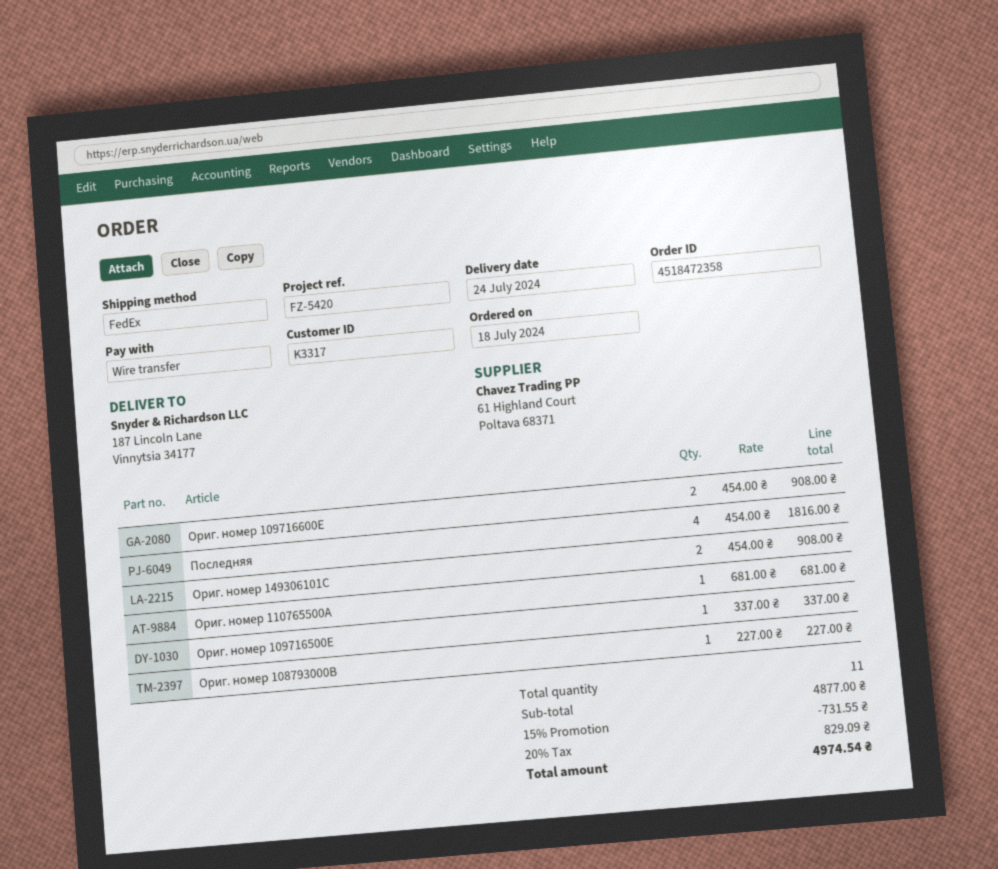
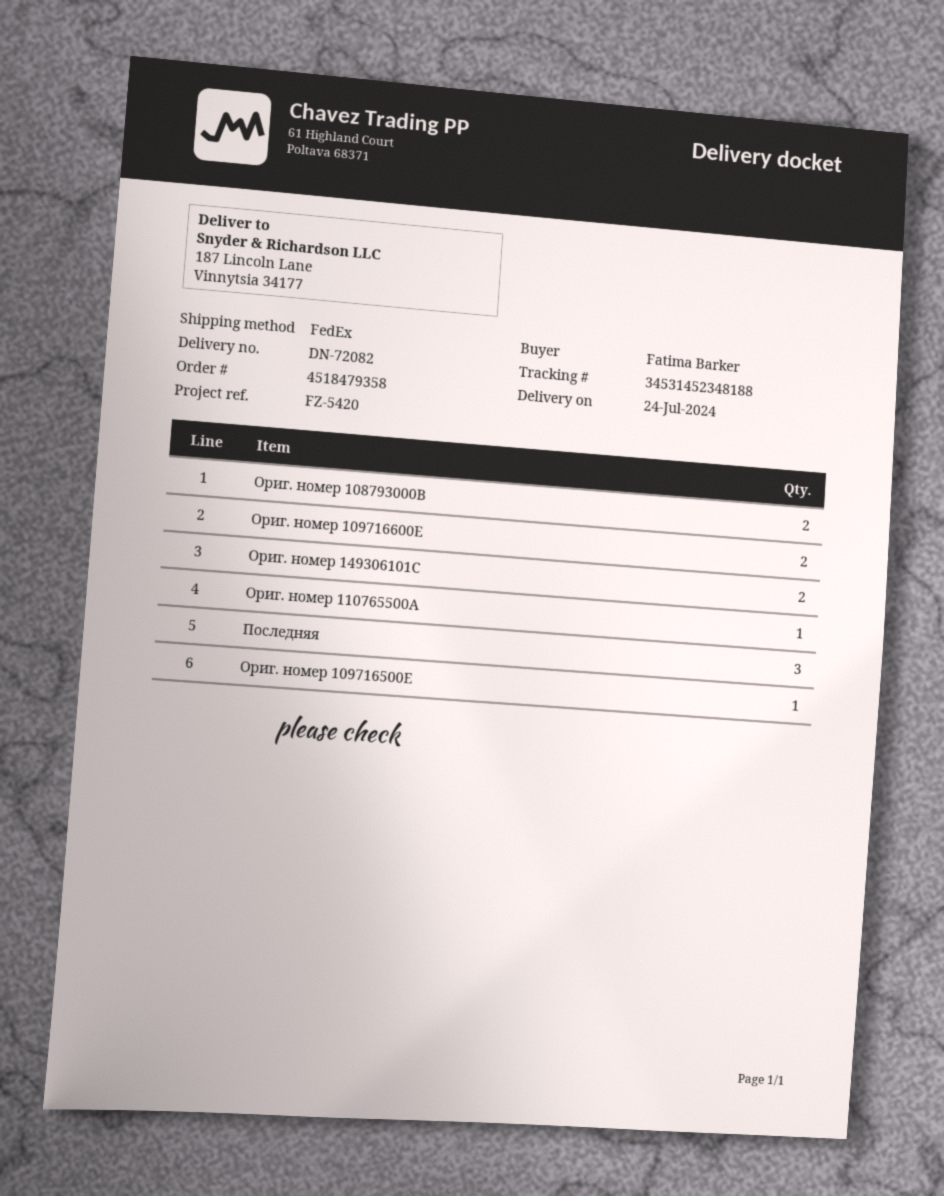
order number: 4518472358 -> 4518479358
Последняя: 4 -> 3
Ориг. номер 108793000B: 1 -> 2

